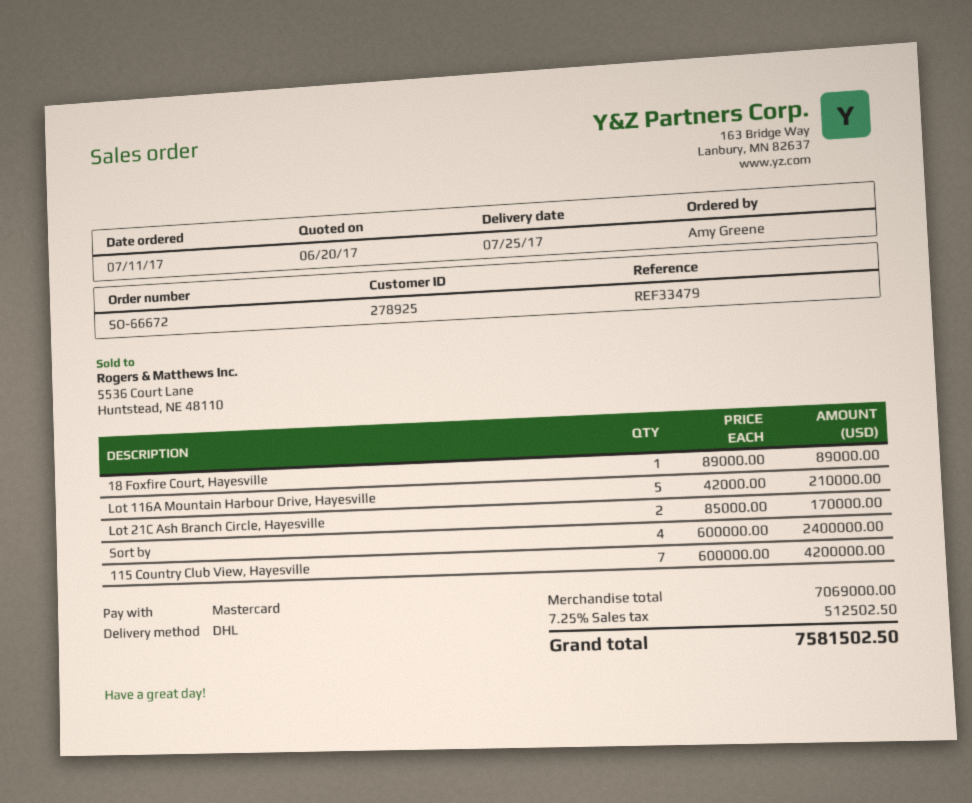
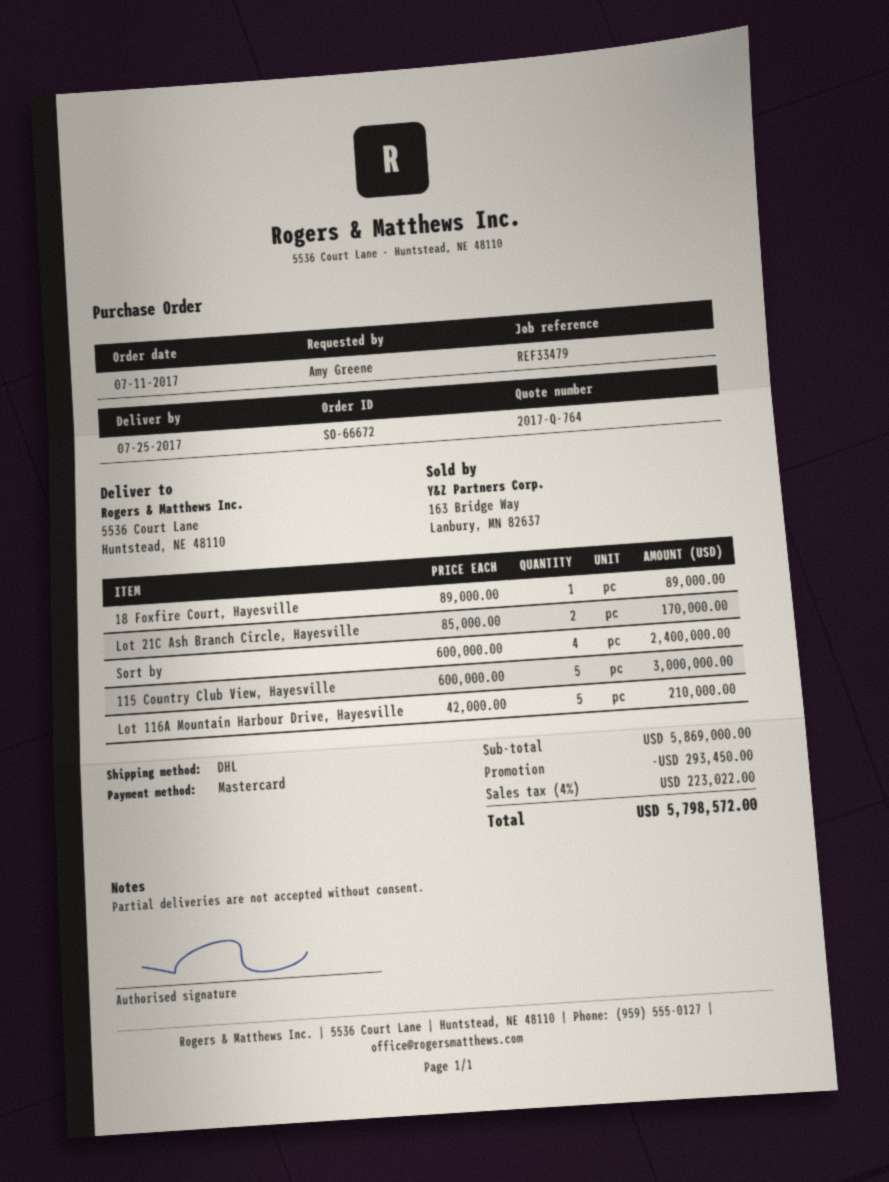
115 Country Club View, Hayesville: 7 x 600000.00 = 4200000.00 -> 5 x 600000.00 = 3000000.00
subtotal: 7069000.00 -> 5869000.00
discount: none -> 293450.00
tax: 7.25% = 512502.50 -> 4% = 223022.00
total: 7581502.50 -> 5798572.00

